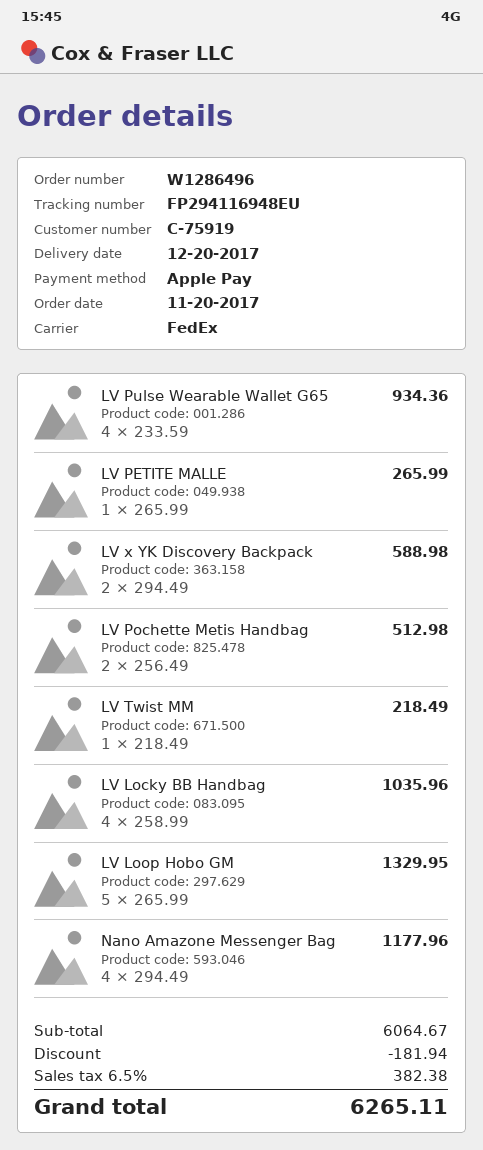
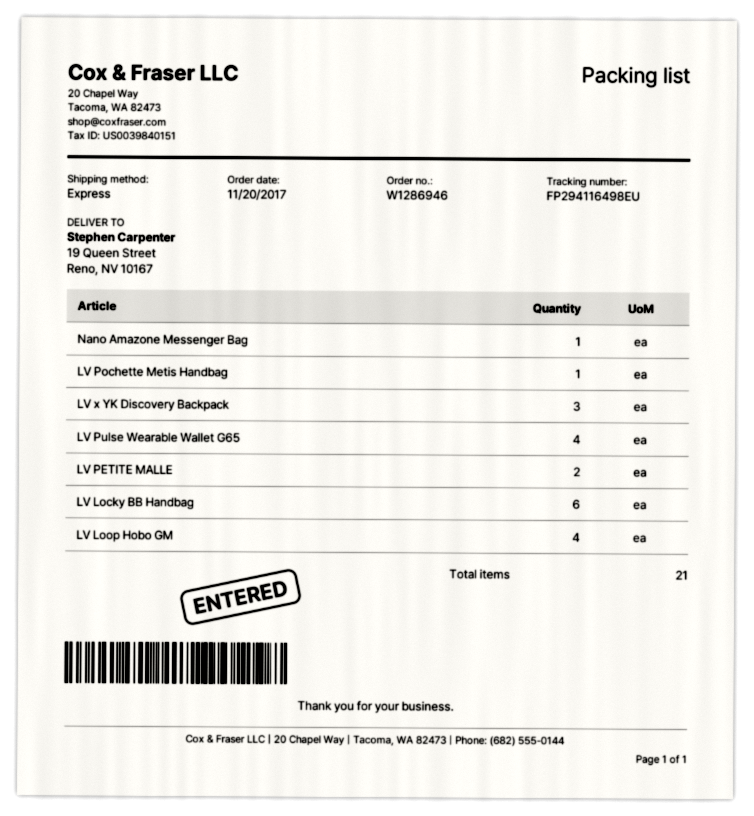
order number: W1286496 -> W1286946
shipping method: FedEx -> express
tracking number: FP294116948EU -> FP294116498EU
LV PETITE MALLE: 1 -> 2
LV x YK Discovery Backpack: 2 -> 3
LV Pochette Metis Handbag: 2 -> 1
LV Twist MM: 1 -> none
LV Locky BB Handbag: 4 -> 6
LV Loop Hobo GM: 5 -> 4
Nano Amazone Messenger Bag: 4 -> 1

